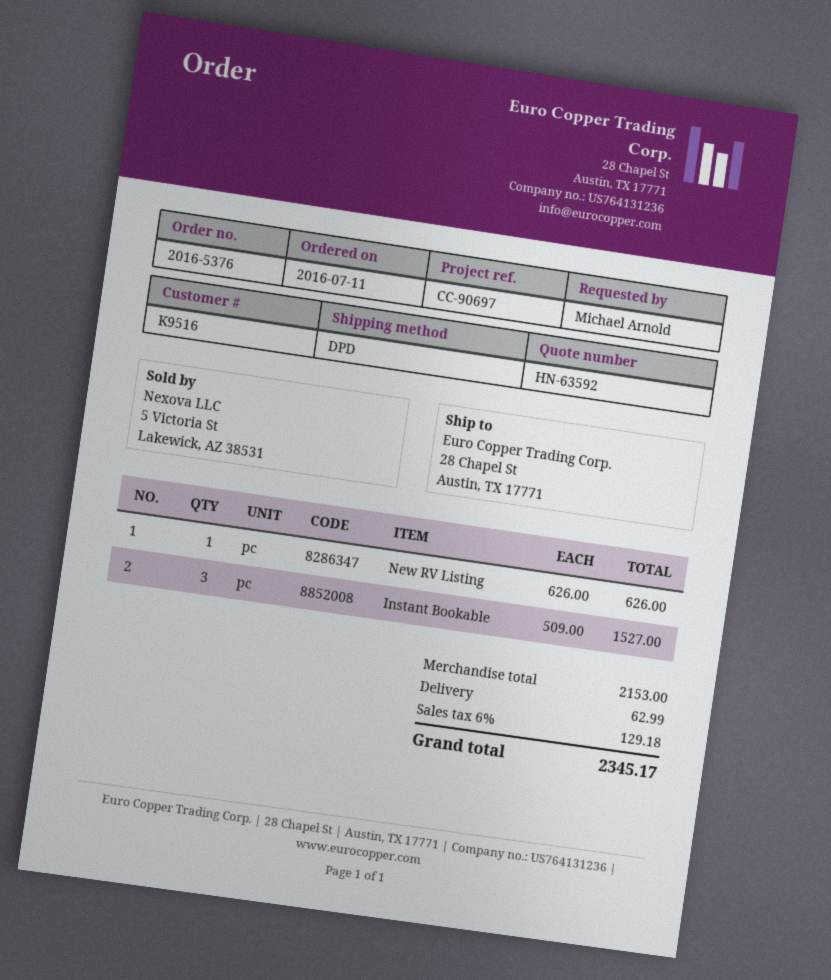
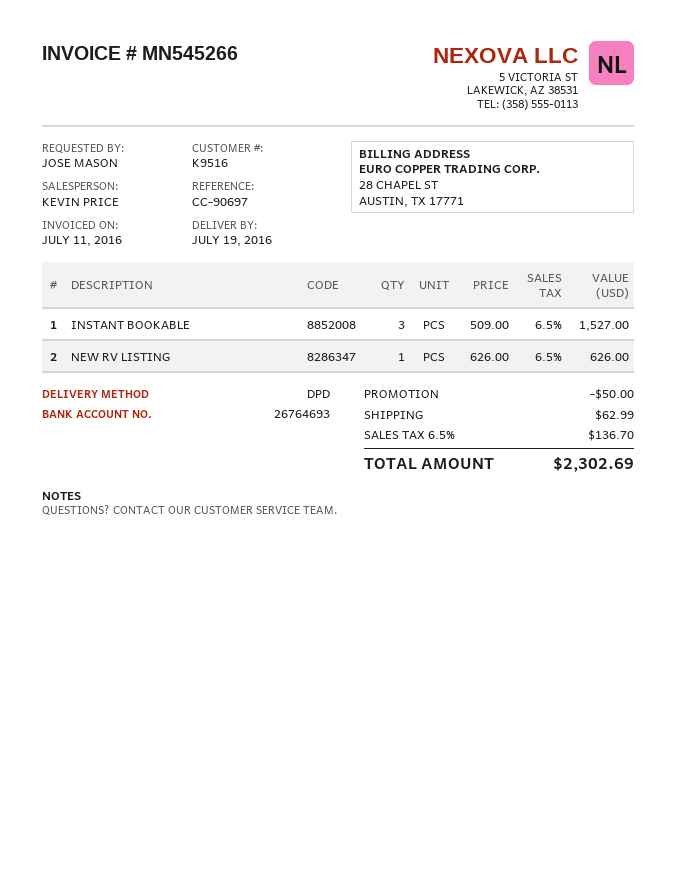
ordered by: Michael Arnold -> JOSE MASON
discount: none -> 50.00
tax: 6% = 129.18 -> 6.5% = 136.70
total: 2345.17 -> 2302.69

